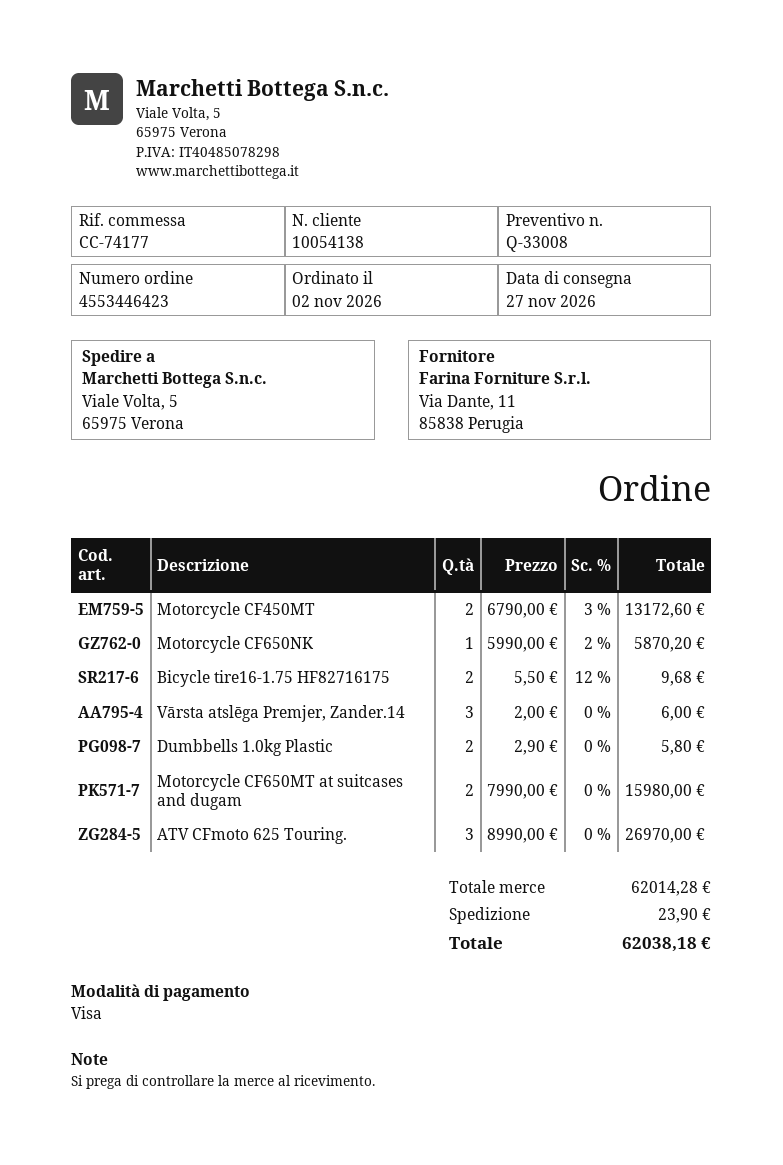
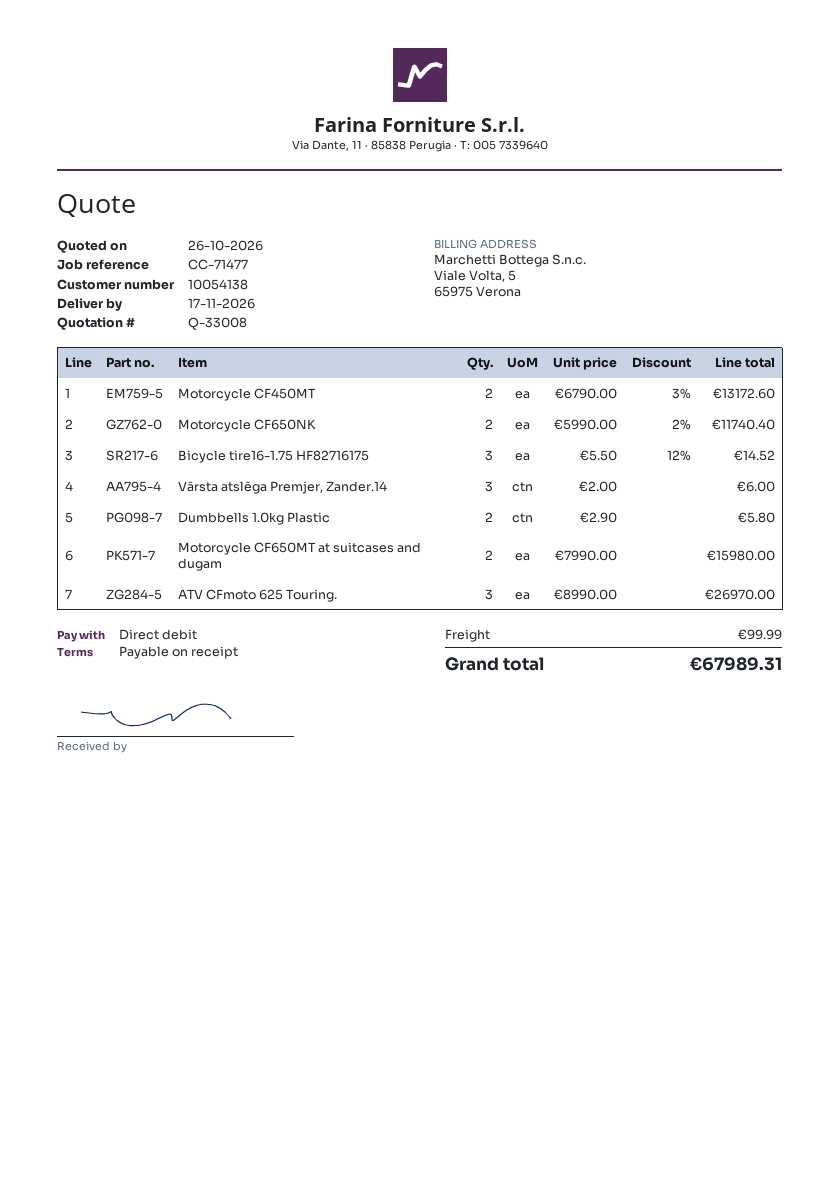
delivery date: 2026-11-27 -> 2026-11-17
reference: CC-74177 -> CC-71477
payment method: Visa -> direct debit
Motorcycle CF650NK: 1 x 5990.00 - 2% = 5870.20 -> 2 x 5990.00 - 2% = 11740.40
Bicycle tire16-1.75 HF82716175: 2 x 5.50 - 12% = 9.68 -> 3 x 5.50 - 12% = 14.52
shipping: 23.90 -> 99.99
total: 62038.18 -> 67989.31

